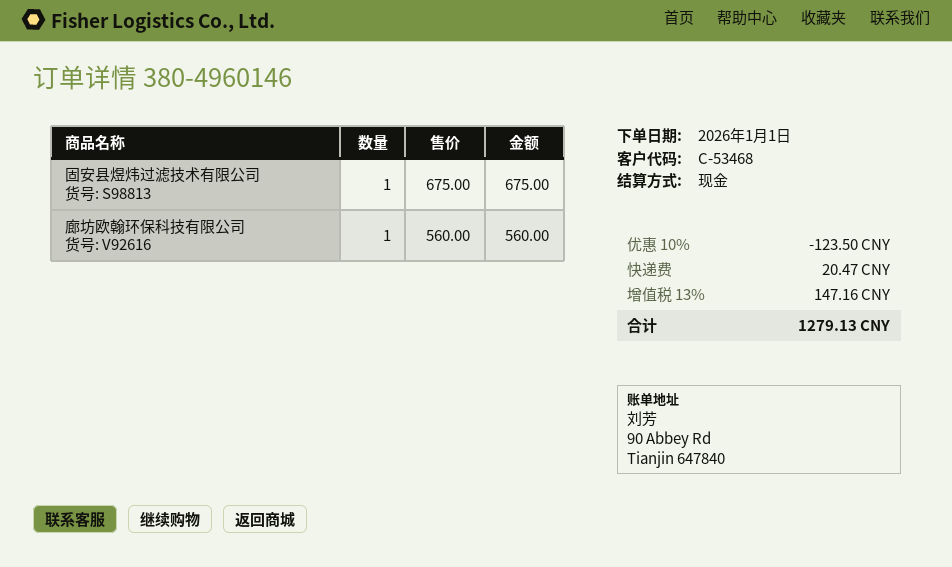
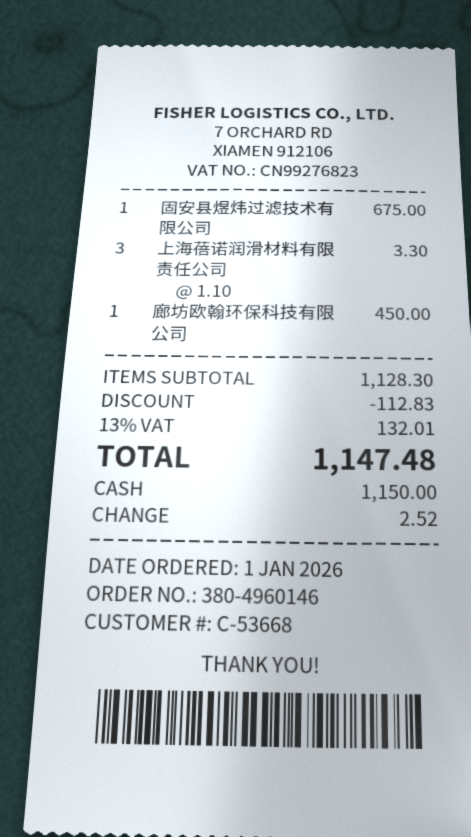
customer number: C-53468 -> C-53668
廊坊欧翰环保科技有限公司: 1 x 560.00 = 560.00 -> 1 x 450.00 = 450.00
上海蓓诺润滑材料有限责任公司: none -> 3 x 1.10 = 3.30
discount: 123.50 -> 112.83
shipping: 20.47 -> none
tax: 13% = 147.16 -> 13% = 132.01
total: 1279.13 -> 1147.48

